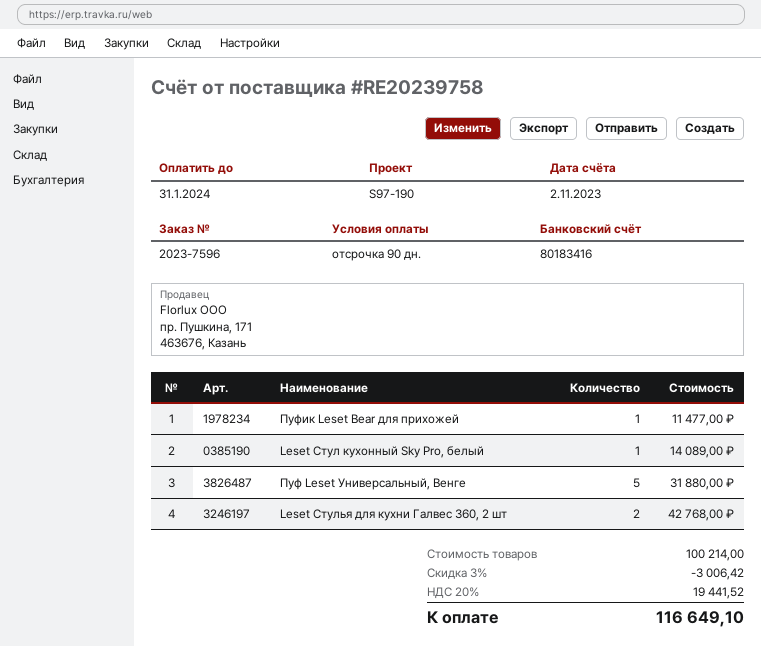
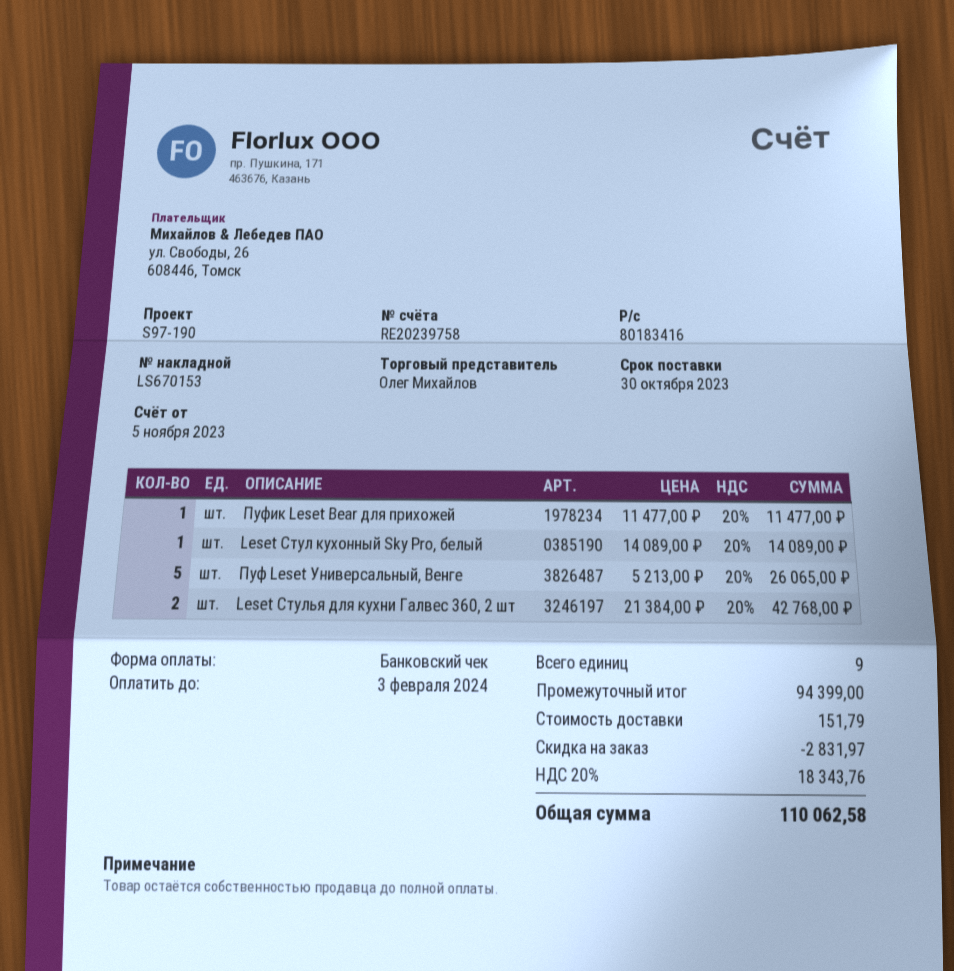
invoice date: 2023-11-02 -> 2023-11-05
due date: 2024-01-31 -> 2024-02-03
Пуф Leset Универсальный, Венге: 5 for 31880.00 -> 5 for 26065.00
subtotal: 100214.00 -> 94399.00
discount: 3006.42 -> 2831.97
shipping: none -> 151.79
tax: 20% = 19441.52 -> 20% = 18343.76
total: 116649.10 -> 110062.58

